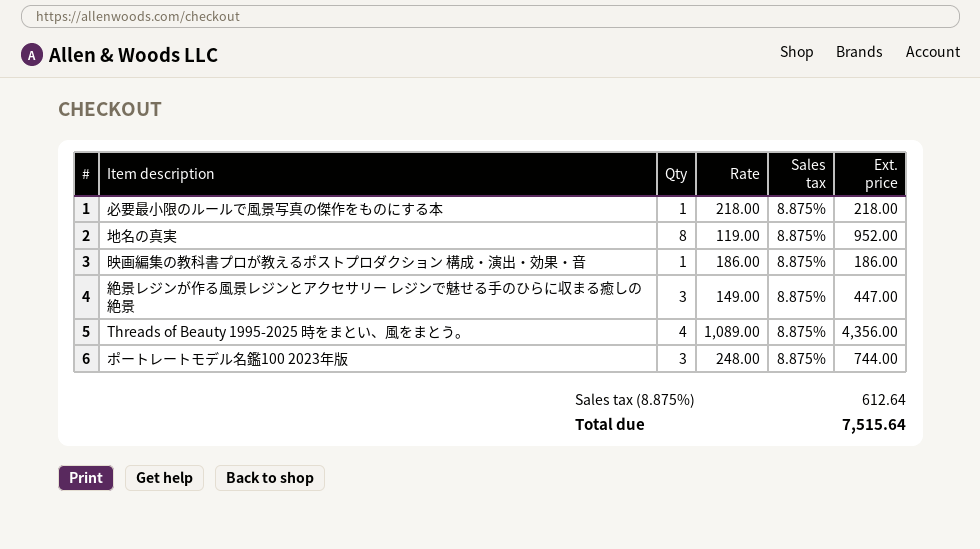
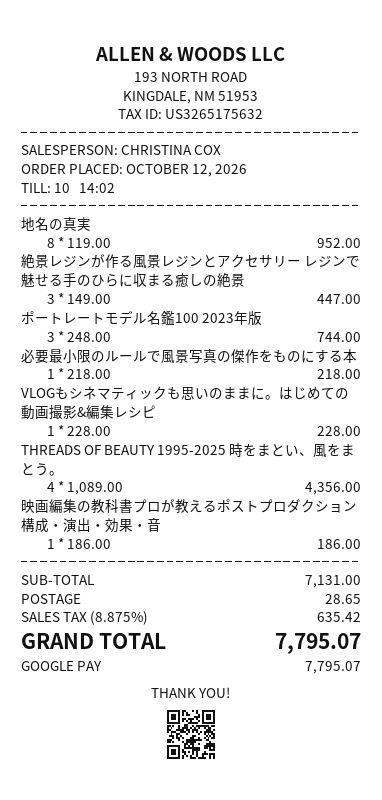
VLOGもシネマティックも思いのままに。はじめての動画撮影&編集レシピ: none -> 1 x 228.00 = 228.00
shipping: none -> 28.65
tax: 8.875% = 612.64 -> 8.875% = 635.42
total: 7515.64 -> 7795.07

